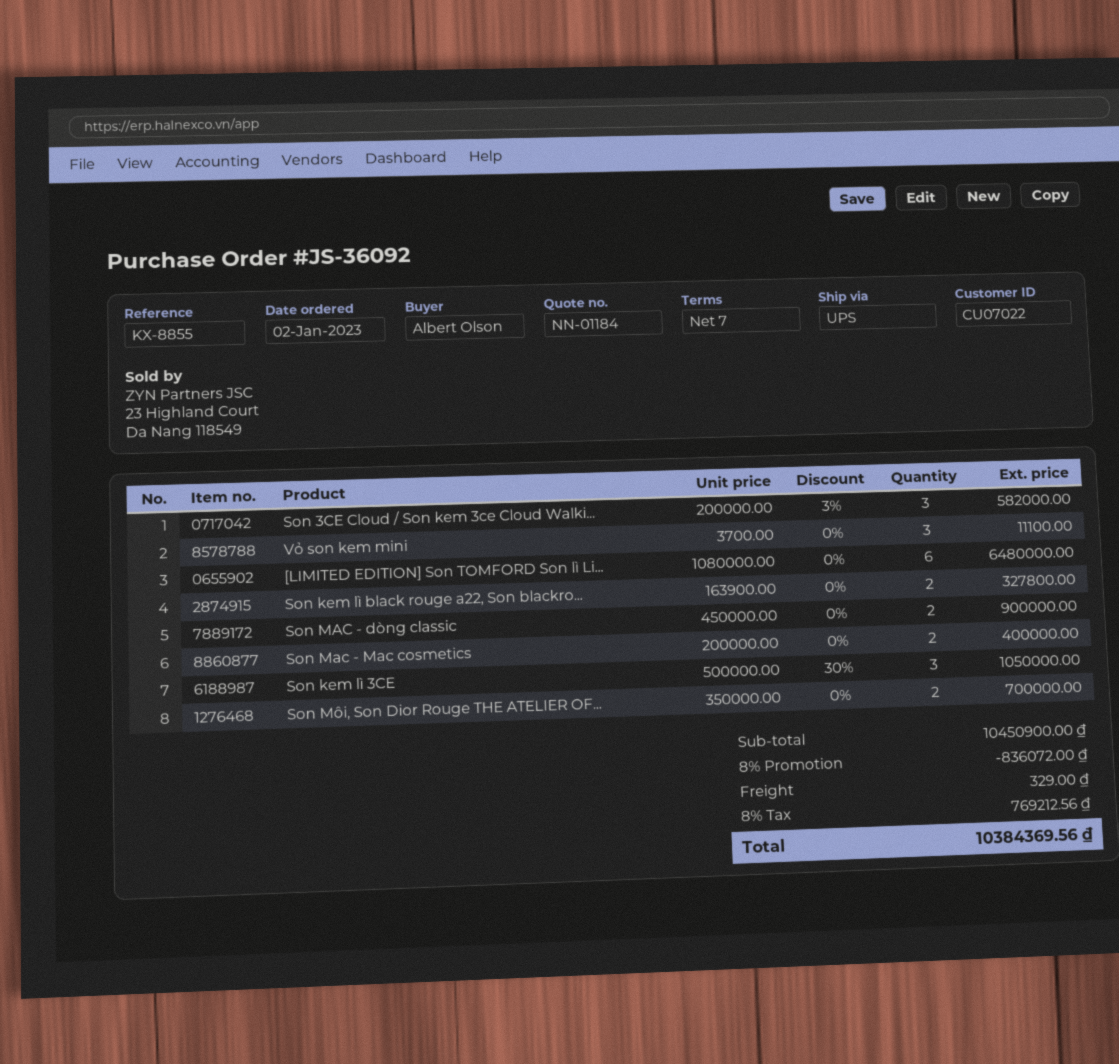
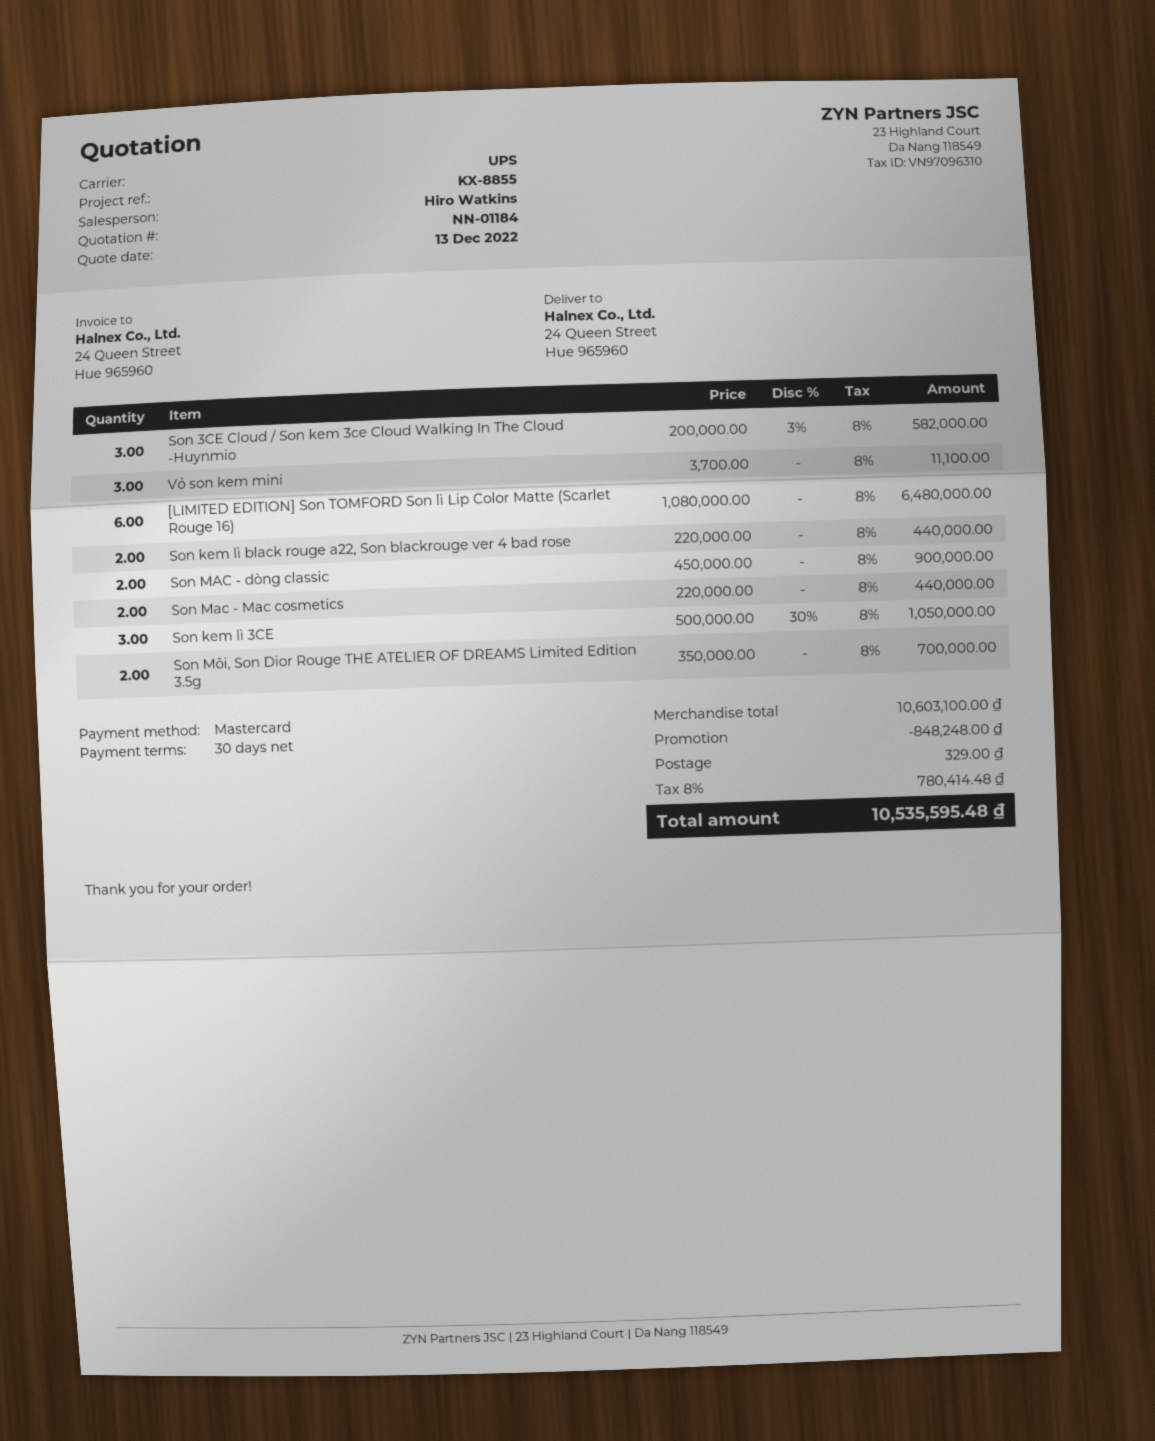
payment terms: 7 days -> 30 days
Son kem lì black rouge a22, Son blackro...: 2 x 163900.00 = 327800.00 -> 2 x 220000.00 = 440000.00
Son Mac - Mac cosmetics: 2 x 200000.00 = 400000.00 -> 2 x 220000.00 = 440000.00
subtotal: 10450900.00 -> 10603100.00
discount: 836072.00 -> 848248.00
tax: 8% = 769212.56 -> 8% = 780414.48
total: 10384369.56 -> 10535595.48

